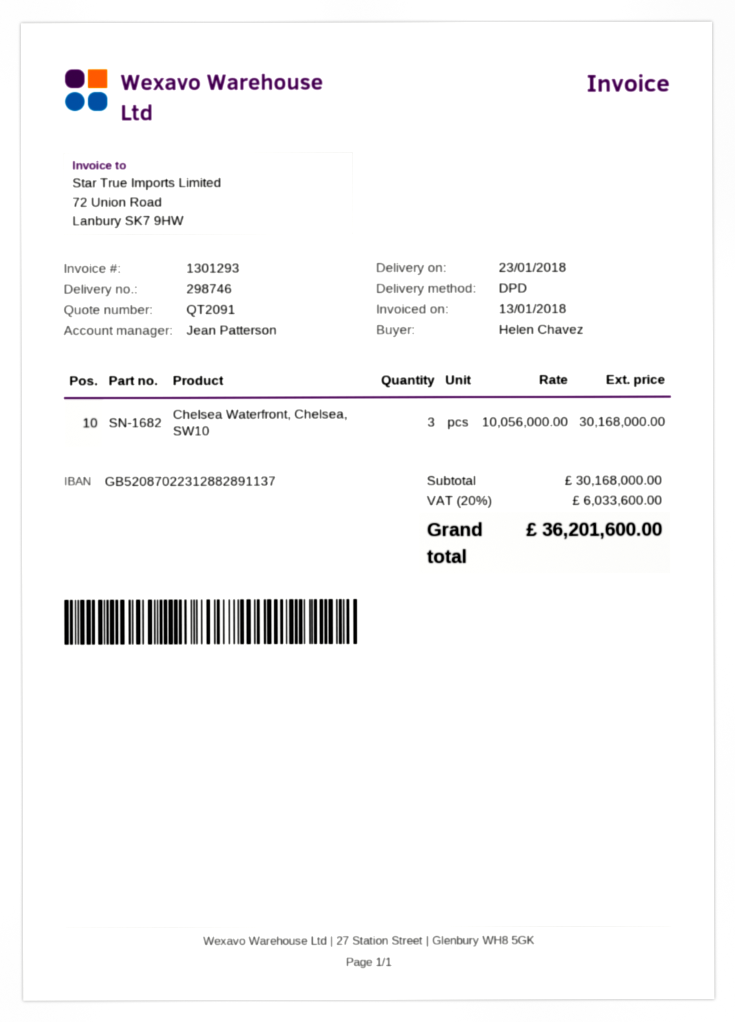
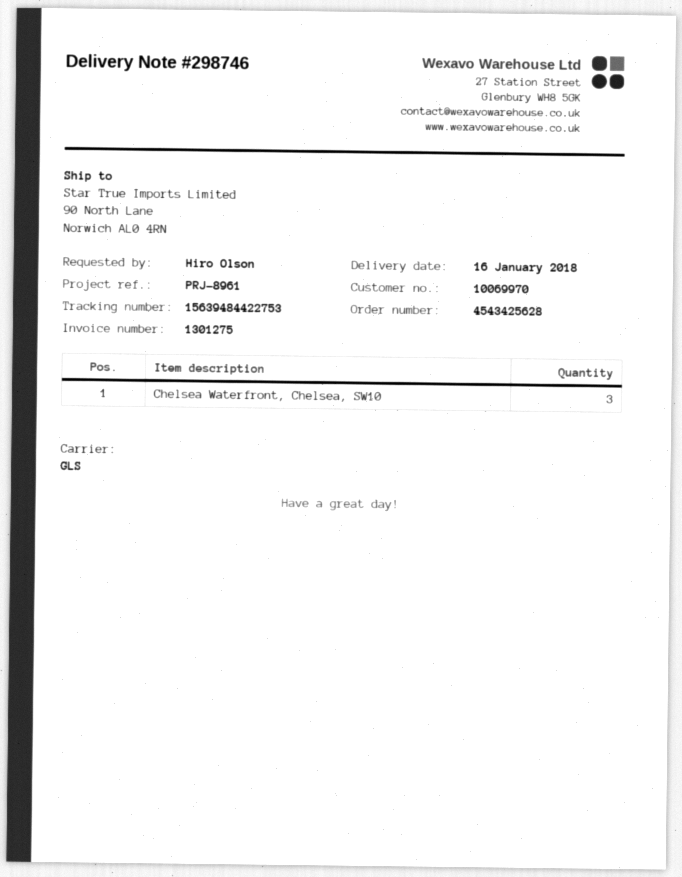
delivery date: 2018-01-23 -> 2018-01-16
invoice number: 1301293 -> 1301275
ordered by: Helen Chavez -> Hiro Olson
shipping method: DPD -> GLS

